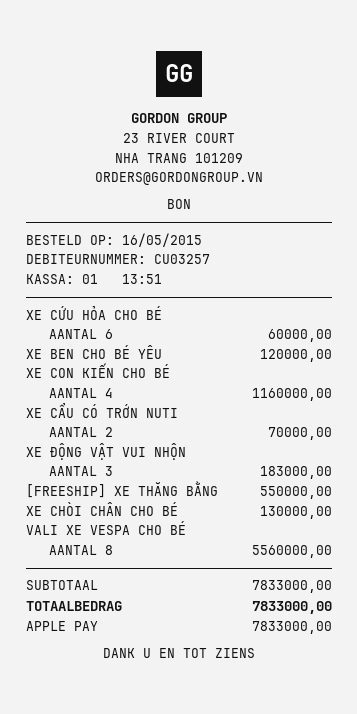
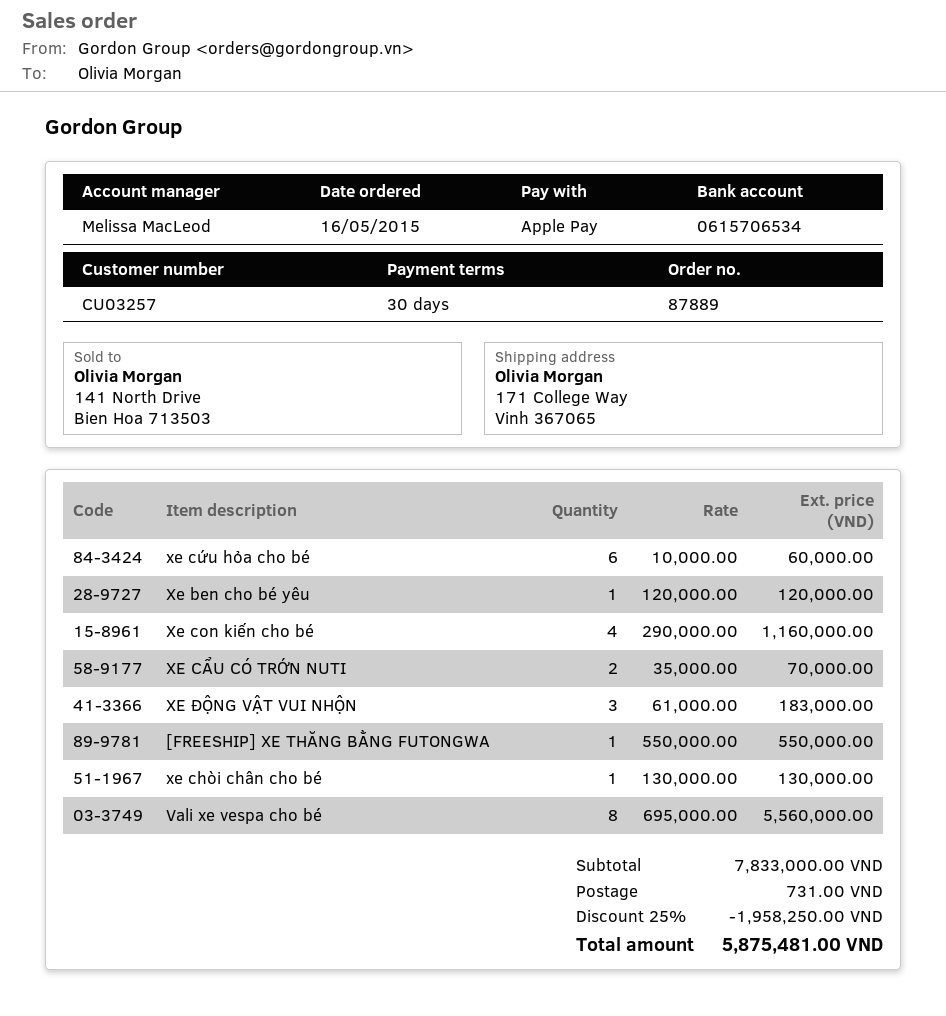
discount: none -> 25% = 1958250.00
shipping: none -> 731.00
total: 7833000.00 -> 5875481.00

